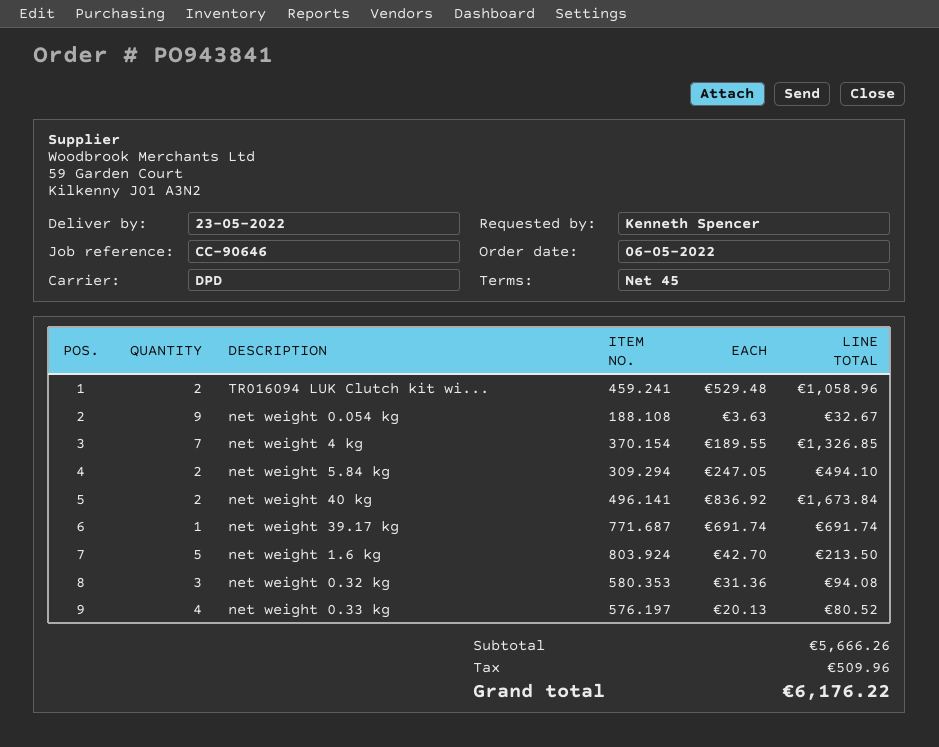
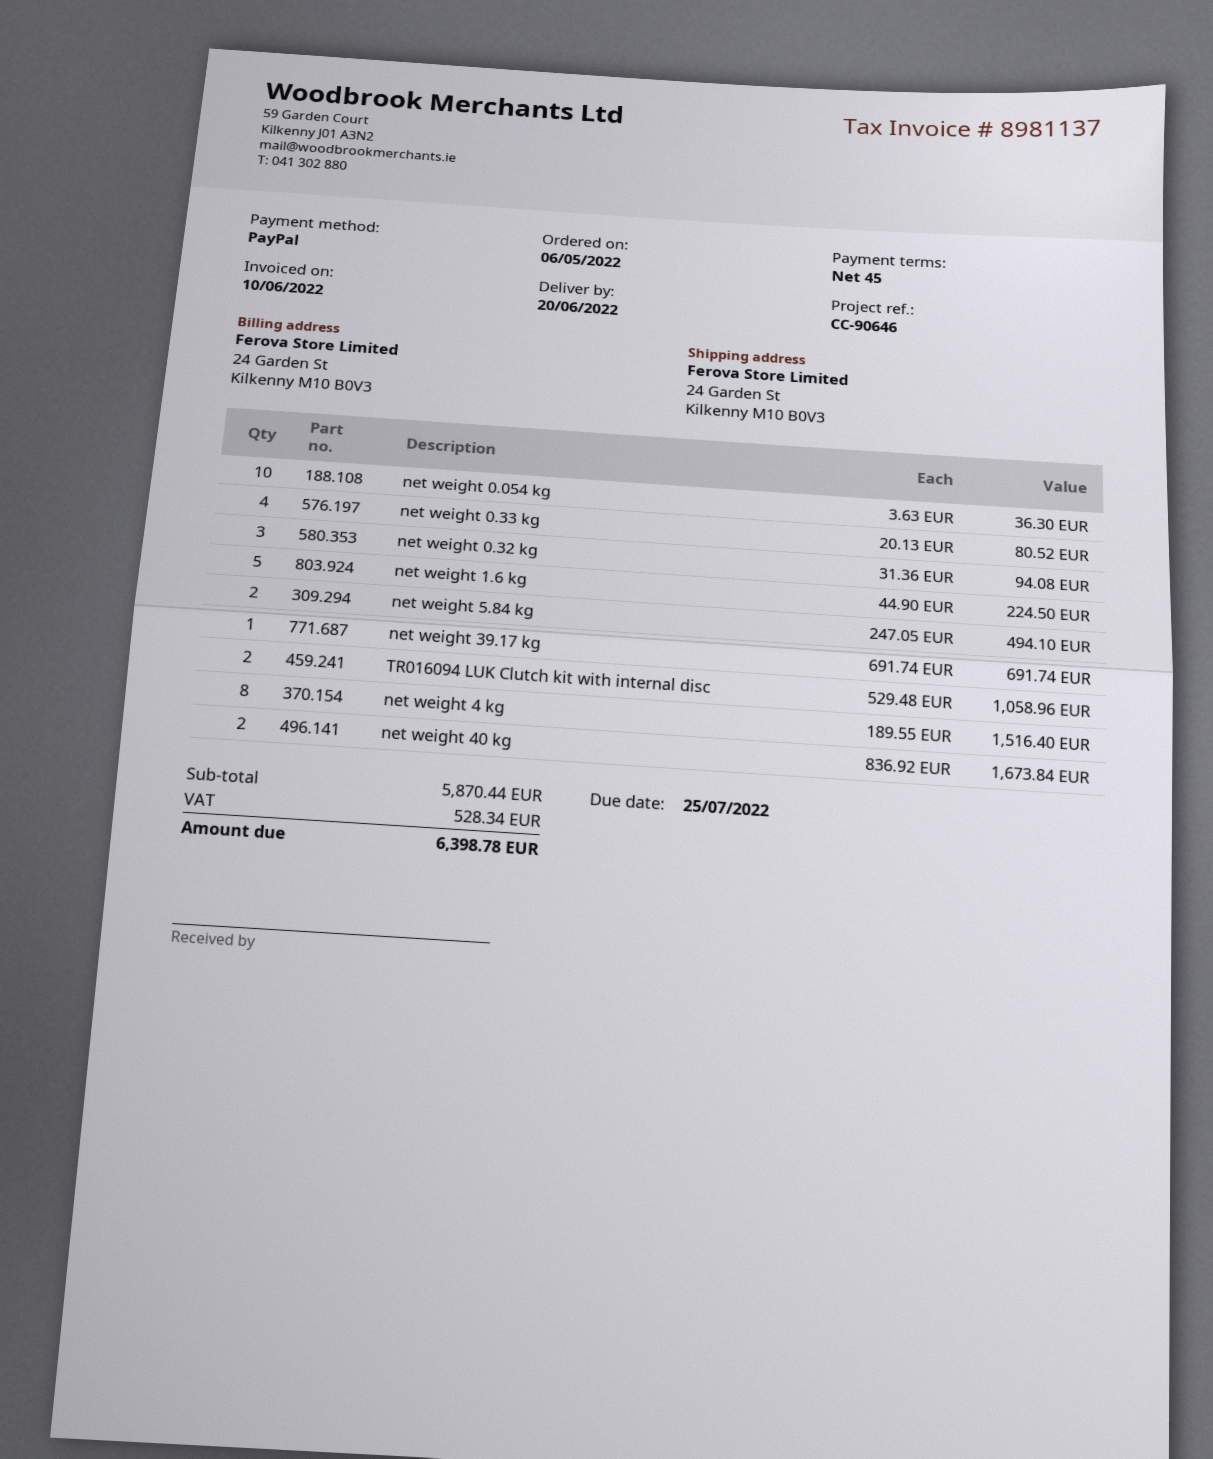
delivery date: 2022-05-23 -> 2022-06-20
net weight 0.054 kg: 9 x 3.63 = 32.67 -> 10 x 3.63 = 36.30
net weight 4 kg: 7 x 189.55 = 1326.85 -> 8 x 189.55 = 1516.40
net weight 1.6 kg: 5 x 42.70 = 213.50 -> 5 x 44.90 = 224.50
subtotal: 5666.26 -> 5870.44
tax: 509.96 -> 528.34
total: 6176.22 -> 6398.78

